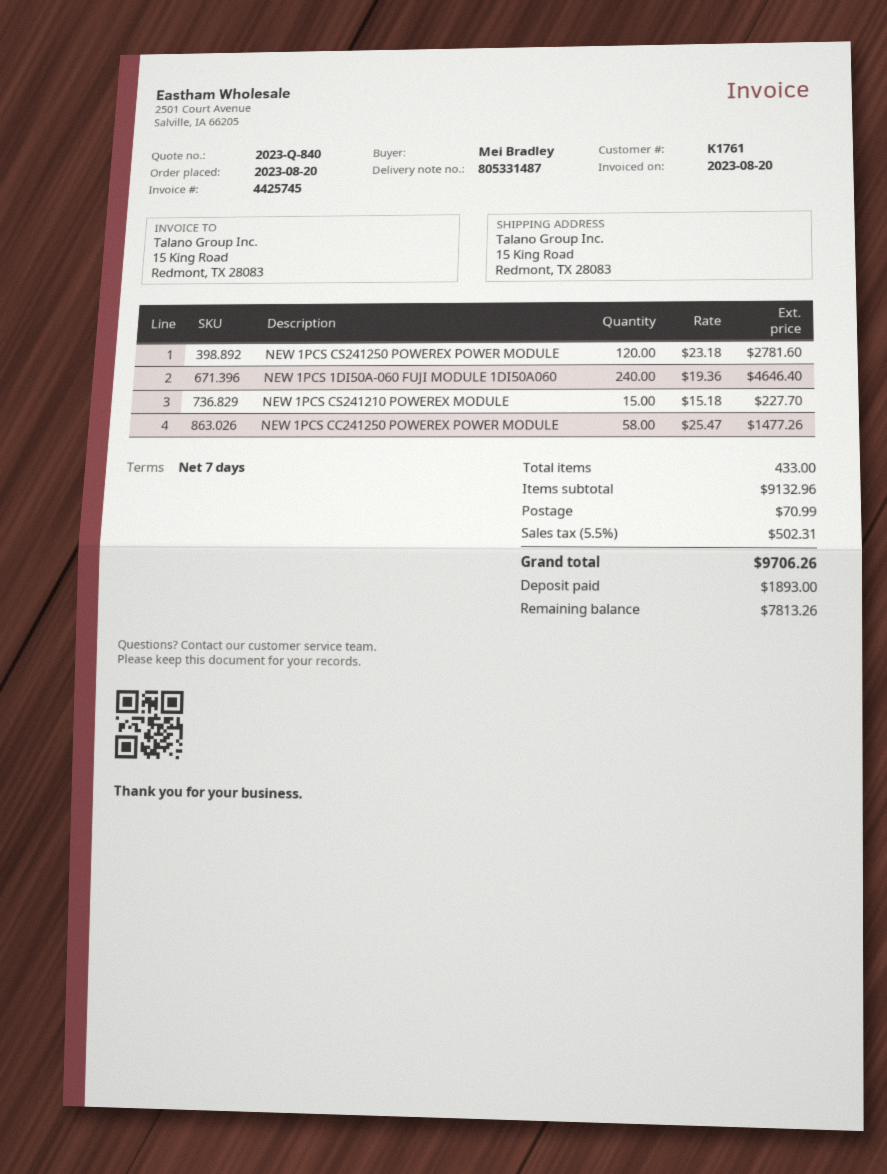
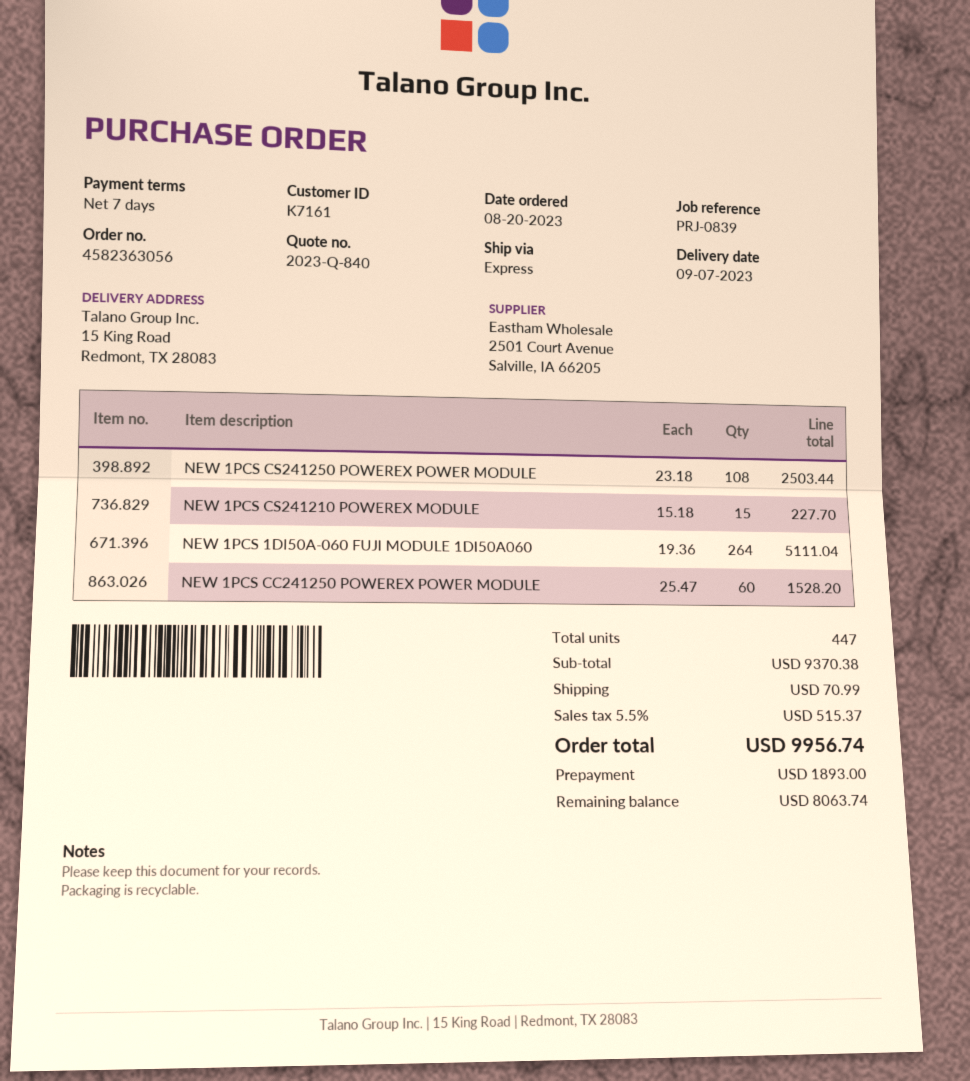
customer number: K1761 -> K7161
NEW 1PCS CS241250 POWEREX POWER MODULE: 120 x 23.18 = 2781.60 -> 108 x 23.18 = 2503.44
NEW 1PCS 1DI50A-060 FUJI MODULE 1DI50A060: 240 x 19.36 = 4646.40 -> 264 x 19.36 = 5111.04
NEW 1PCS CC241250 POWEREX POWER MODULE: 58 x 25.47 = 1477.26 -> 60 x 25.47 = 1528.20
total quantity: 433 -> 447
subtotal: 9132.96 -> 9370.38
tax: 5.5% = 502.31 -> 5.5% = 515.37
total: 9706.26 -> 9956.74
balance: 7813.26 -> 8063.74

